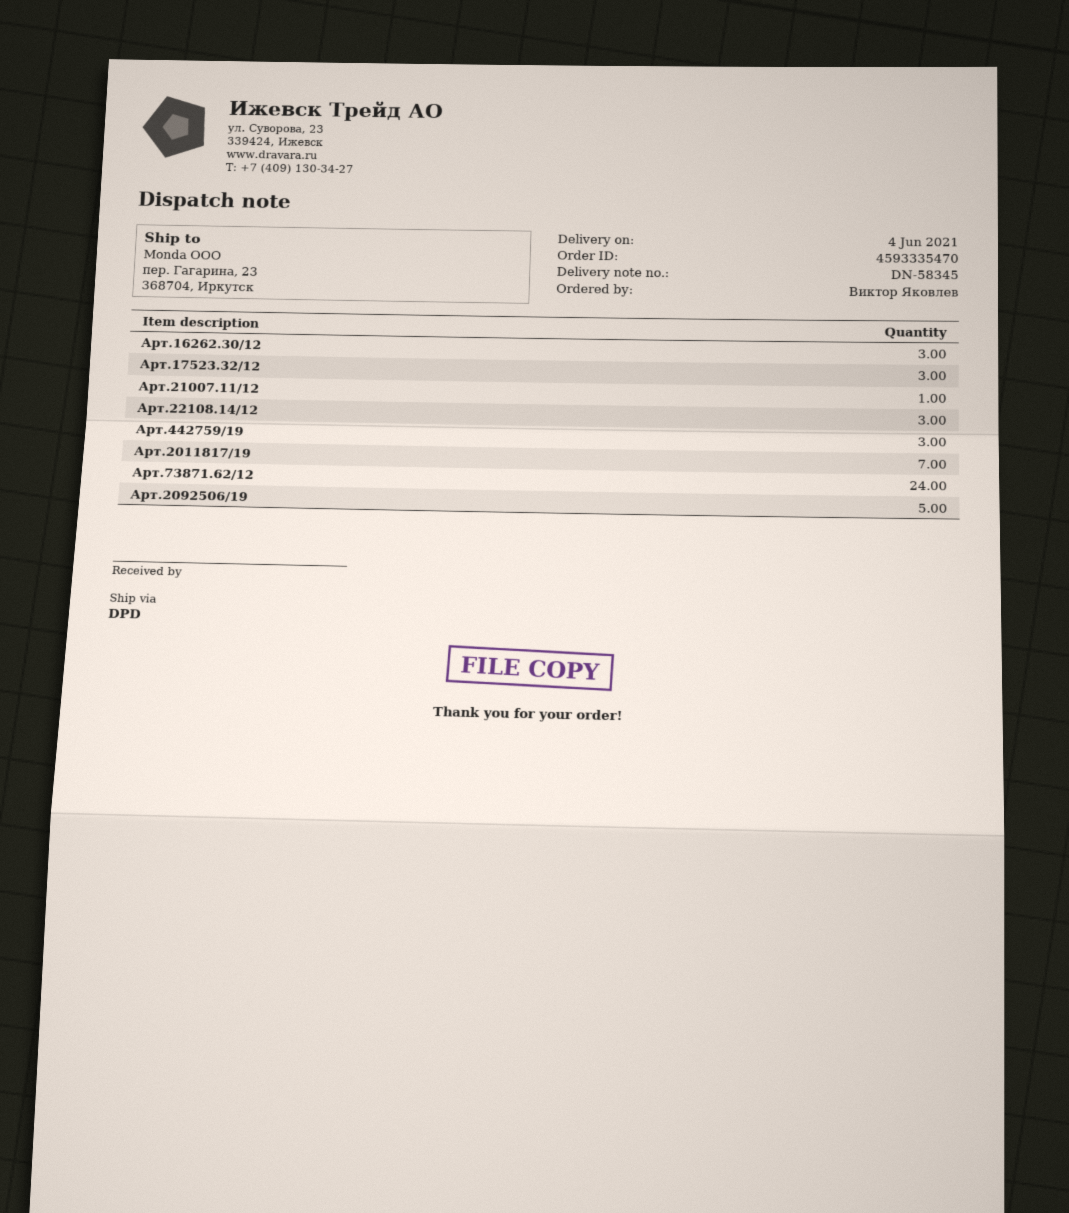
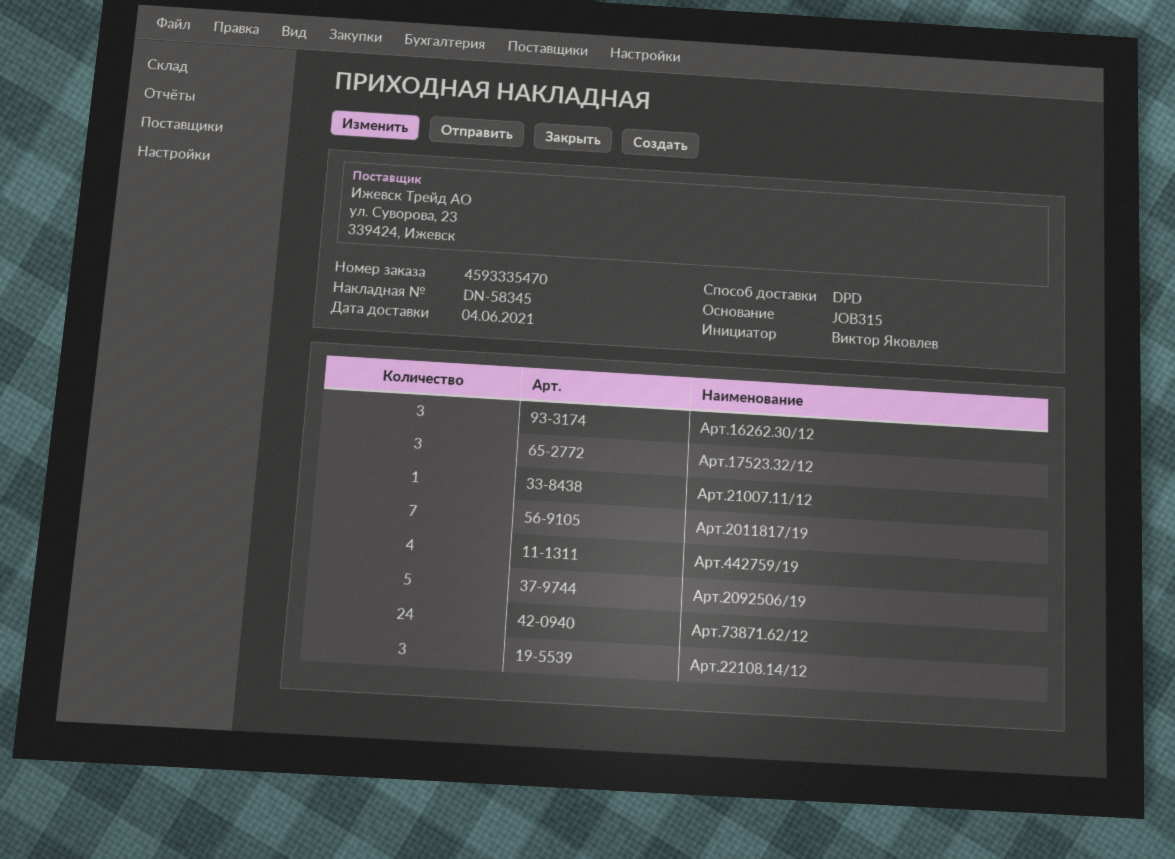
Арт.442759/19: 3 -> 4

